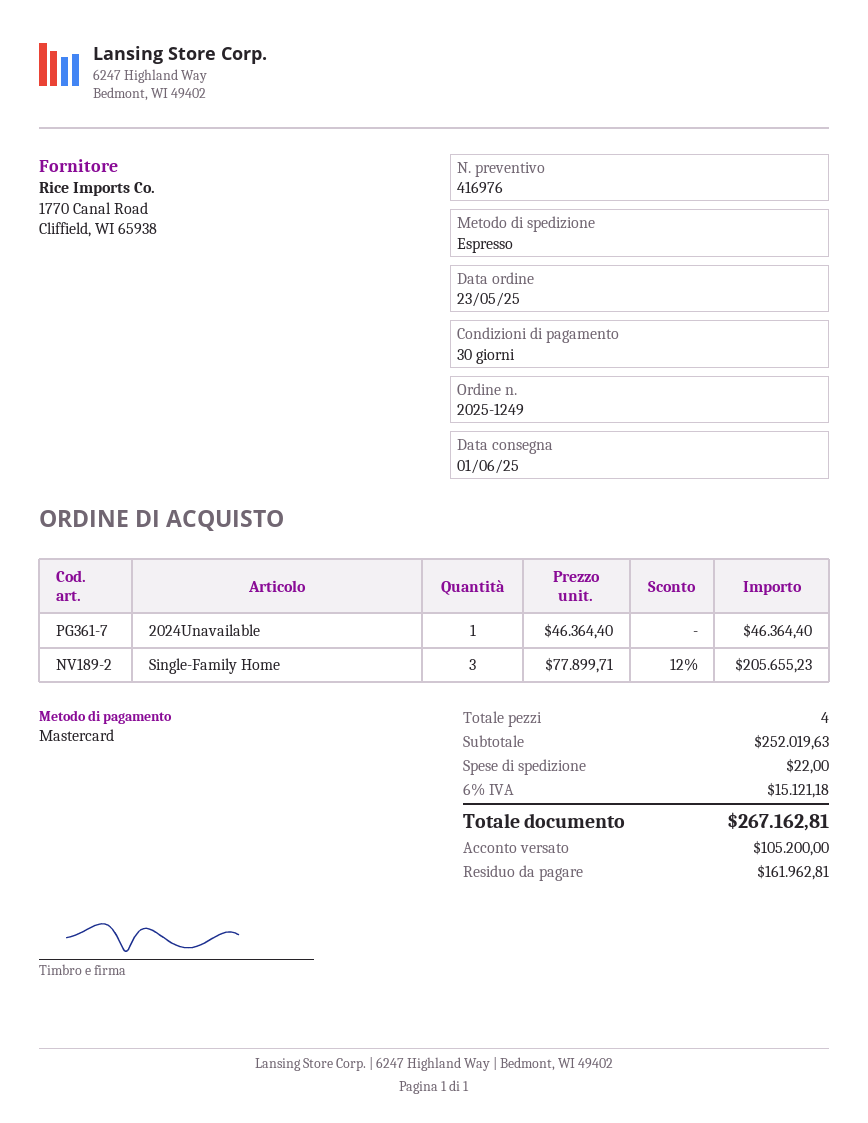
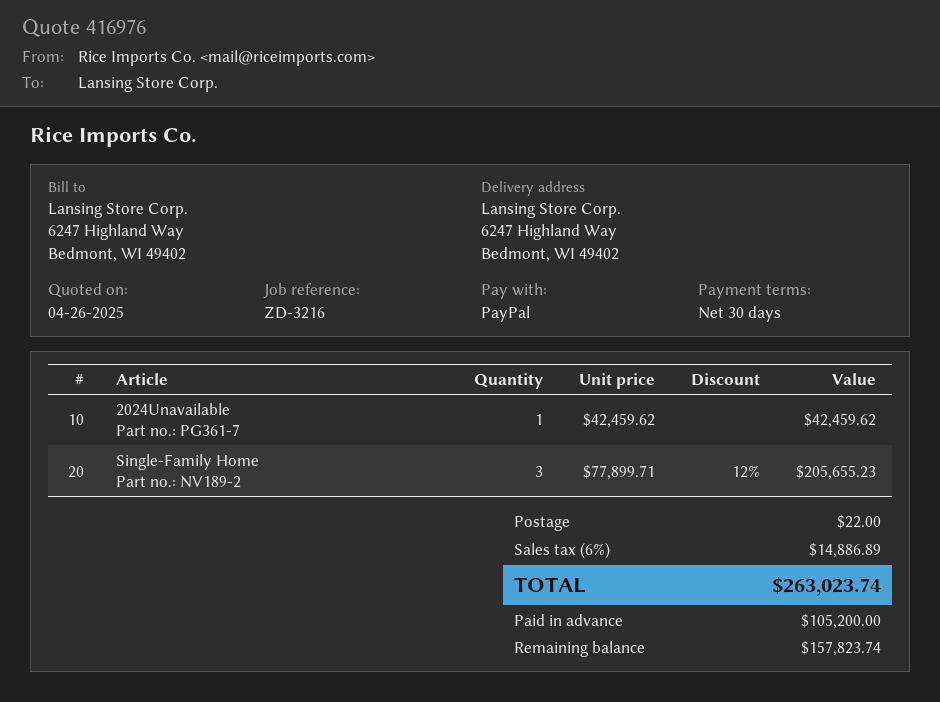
payment method: Mastercard -> PayPal
2024Unavailable: 1 x 46364.40 = 46364.40 -> 1 x 42459.62 = 42459.62
tax: 6% = 15121.18 -> 6% = 14886.89
total: 267162.81 -> 263023.74
balance: 161962.81 -> 157823.74

